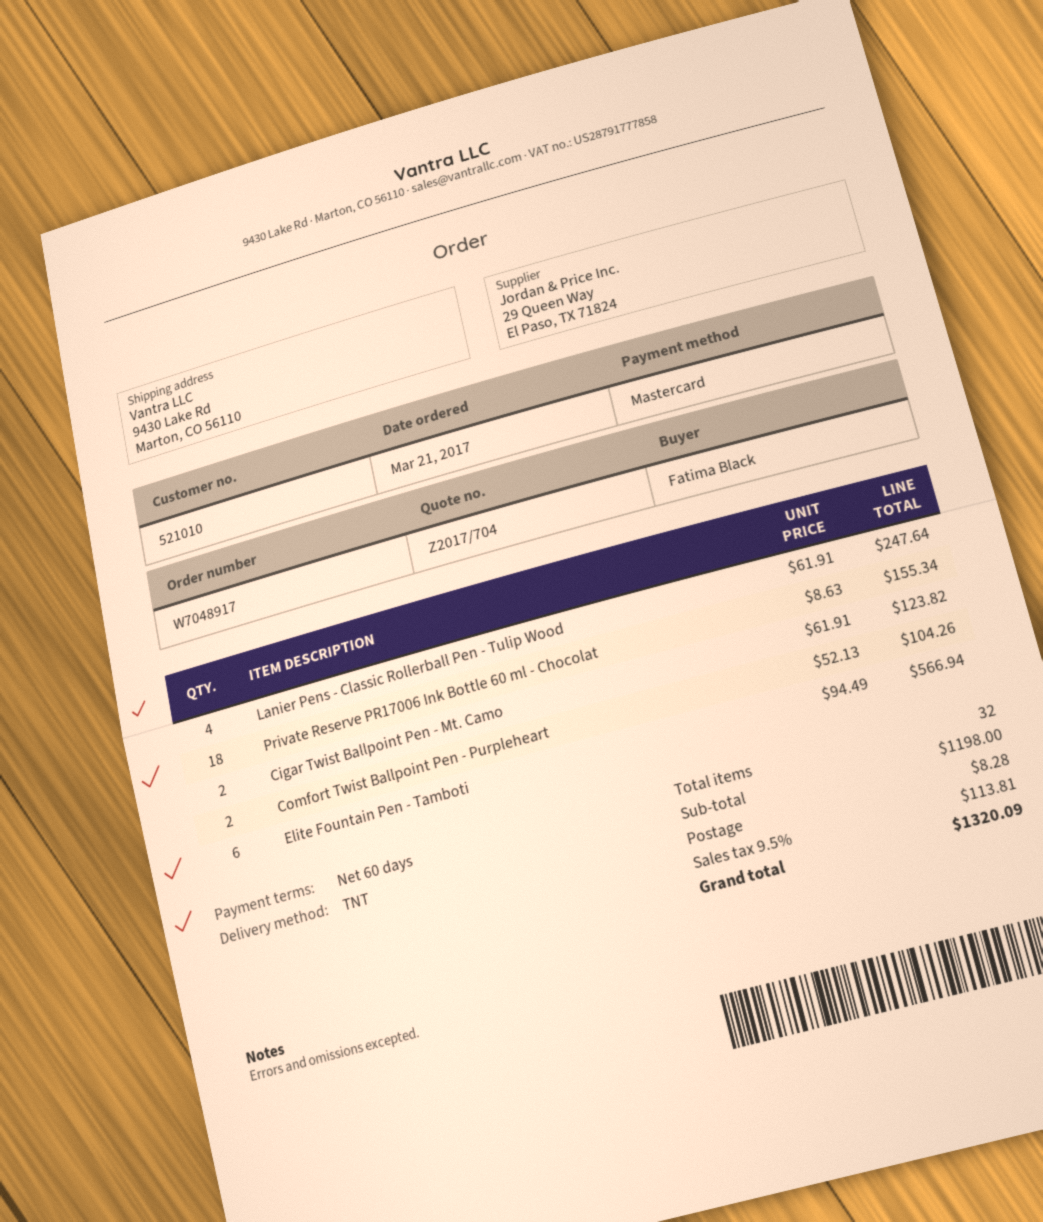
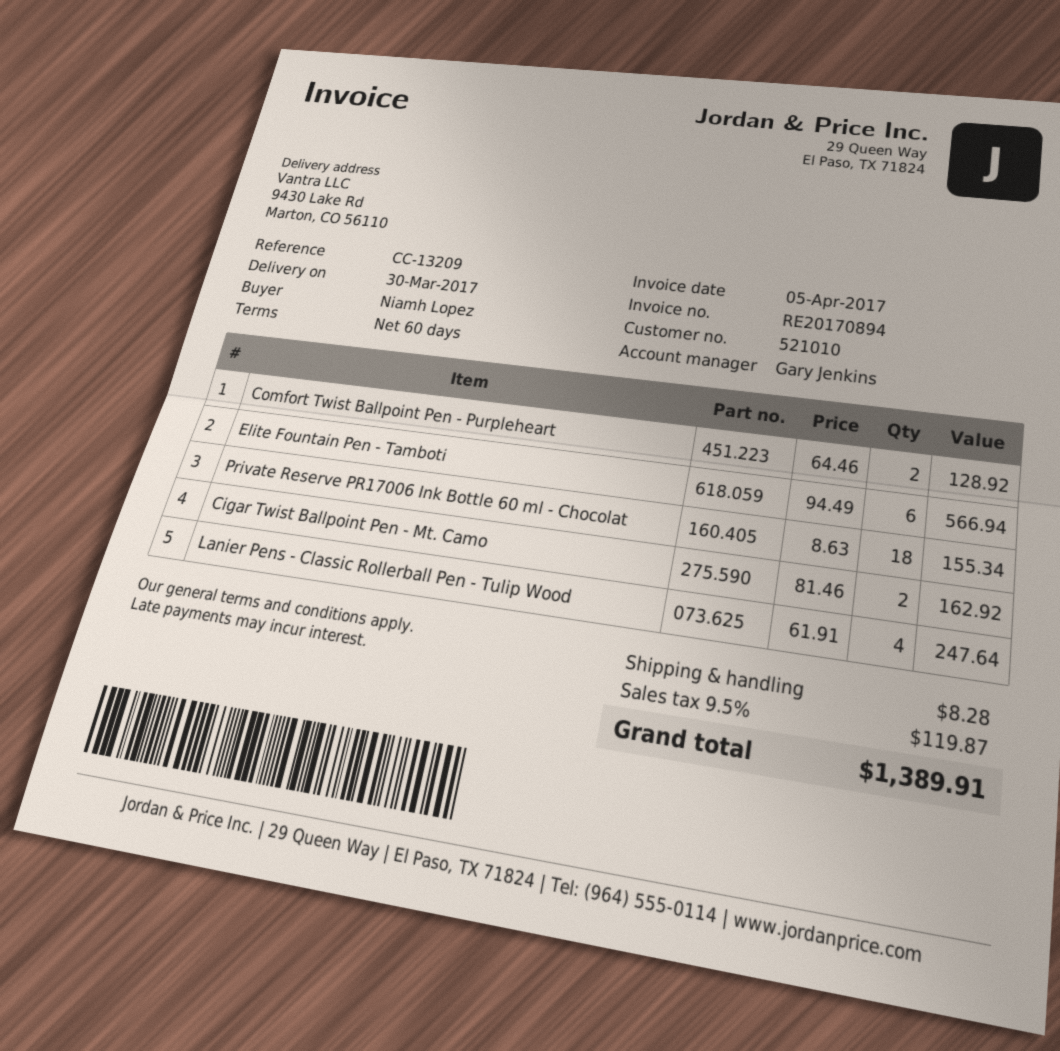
ordered by: Fatima Black -> Niamh Lopez
Cigar Twist Ballpoint Pen - Mt. Camo: 2 x 61.91 = 123.82 -> 2 x 81.46 = 162.92
Comfort Twist Ballpoint Pen - Purpleheart: 2 x 52.13 = 104.26 -> 2 x 64.46 = 128.92
tax: 9.5% = 113.81 -> 9.5% = 119.87
total: 1320.09 -> 1389.91

